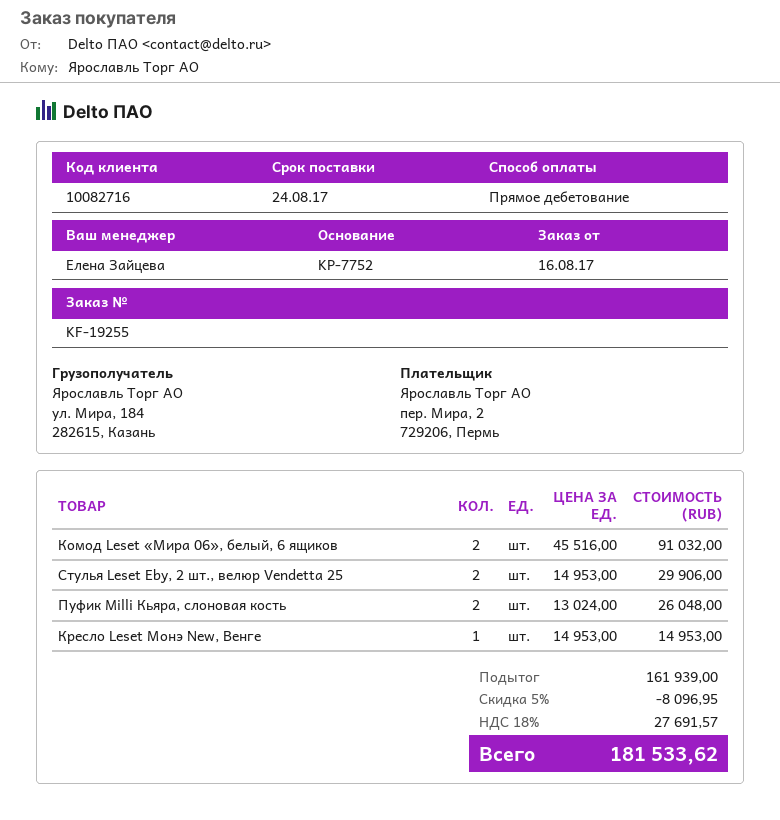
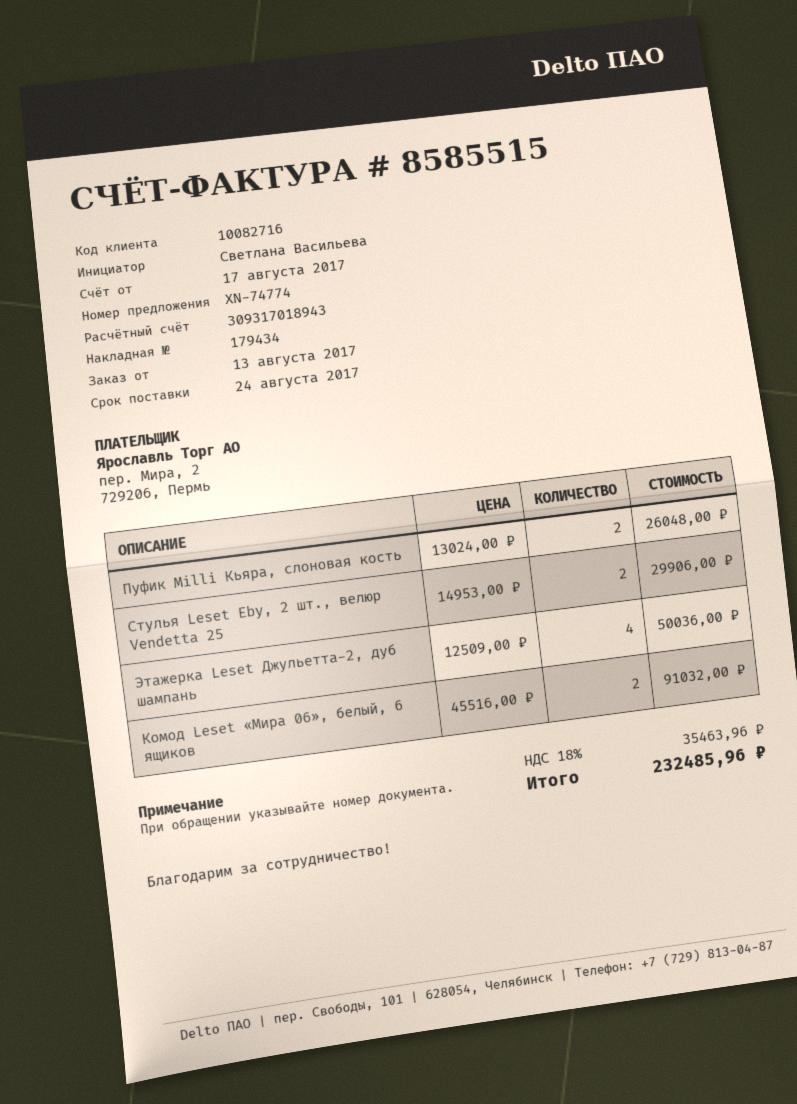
order date: 2017-08-16 -> 2017-08-13
Кресло Leset Монэ New, Венге: 1 x 14953.00 = 14953.00 -> none
Этажерка Leset Джульетта-2, дуб шампань: none -> 4 x 12509.00 = 50036.00
discount: 5% = 8096.95 -> none
tax: 18% = 27691.57 -> 18% = 35463.96
total: 181533.62 -> 232485.96

